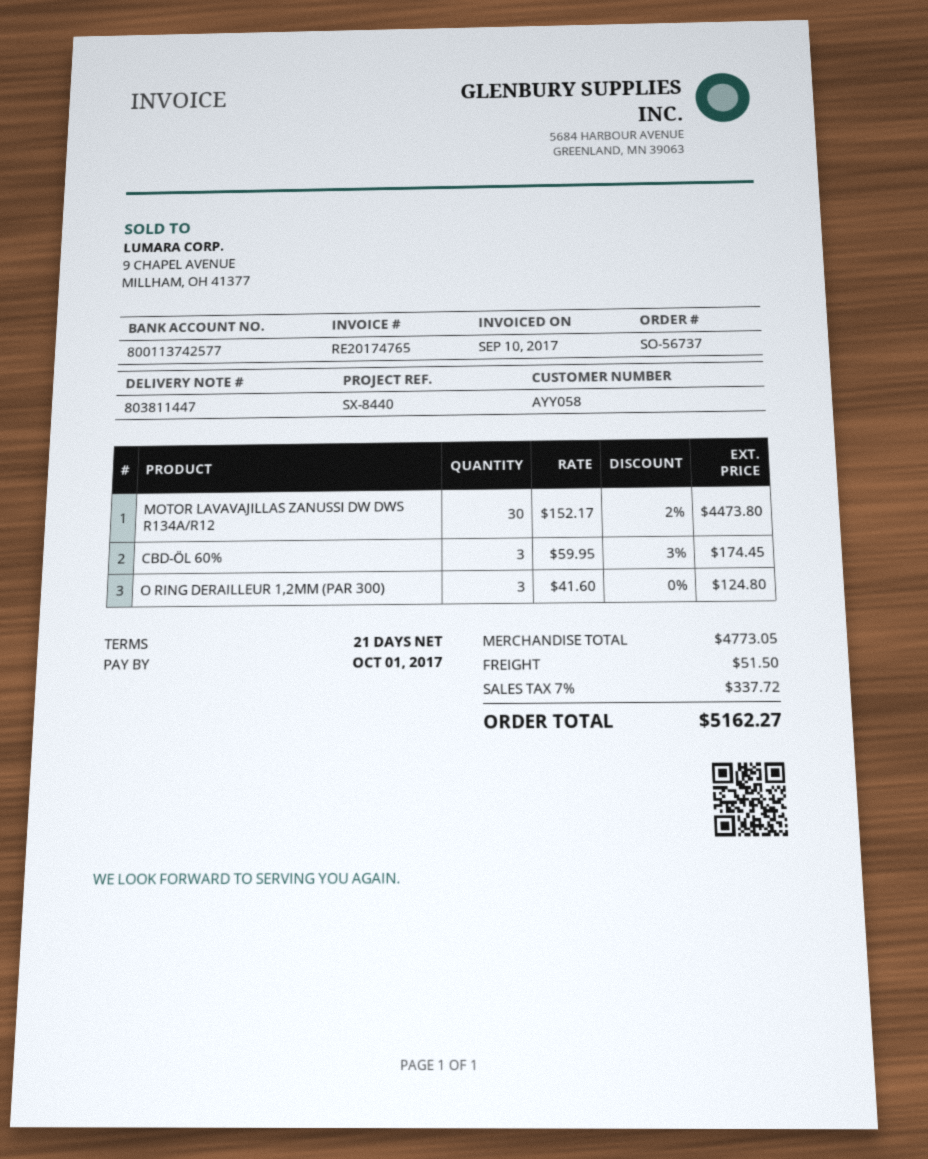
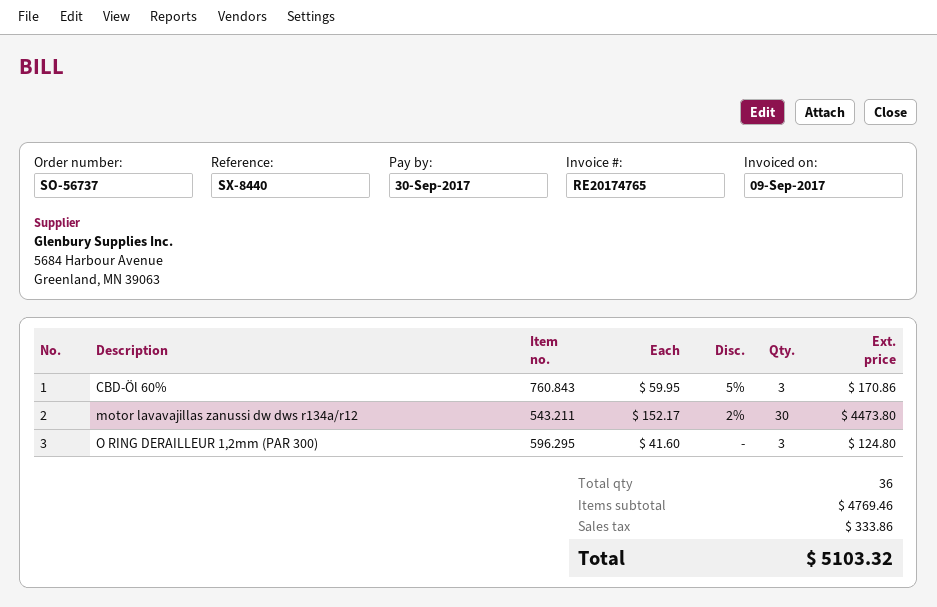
invoice date: 2017-09-10 -> 2017-09-09
due date: 2017-10-01 -> 2017-09-30
CBD-ÖL 60%: 3 x 59.95 - 3% = 174.45 -> 3 x 59.95 - 5% = 170.86
subtotal: 4773.05 -> 4769.46
shipping: 51.50 -> none
tax: 337.72 -> 333.86
total: 5162.27 -> 5103.32

